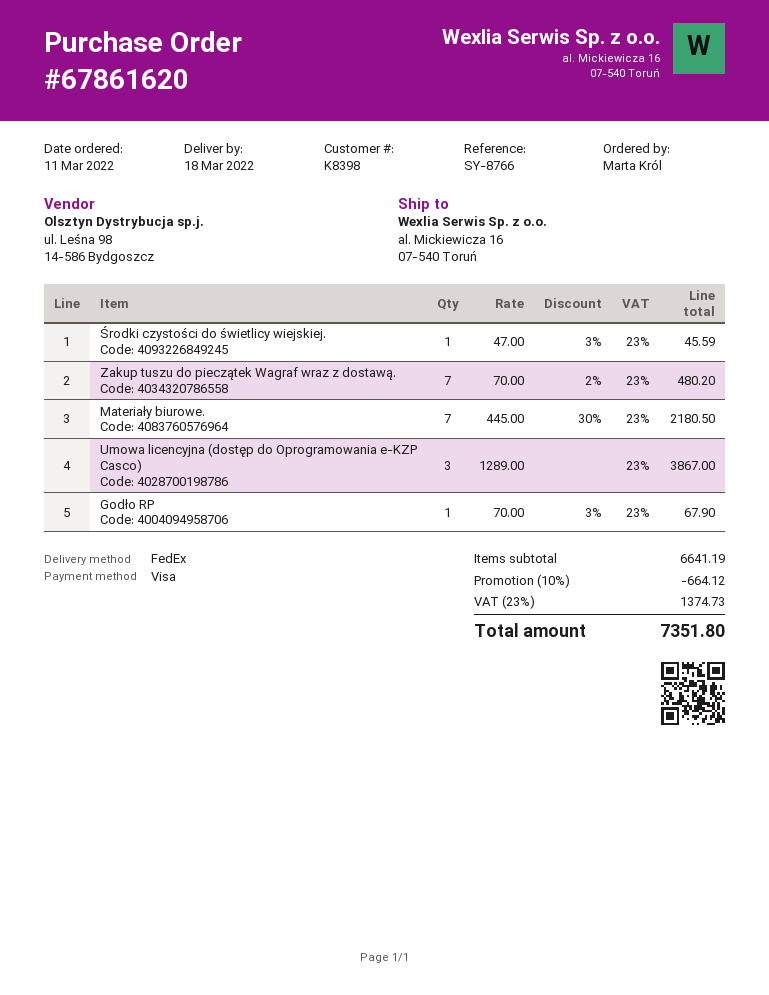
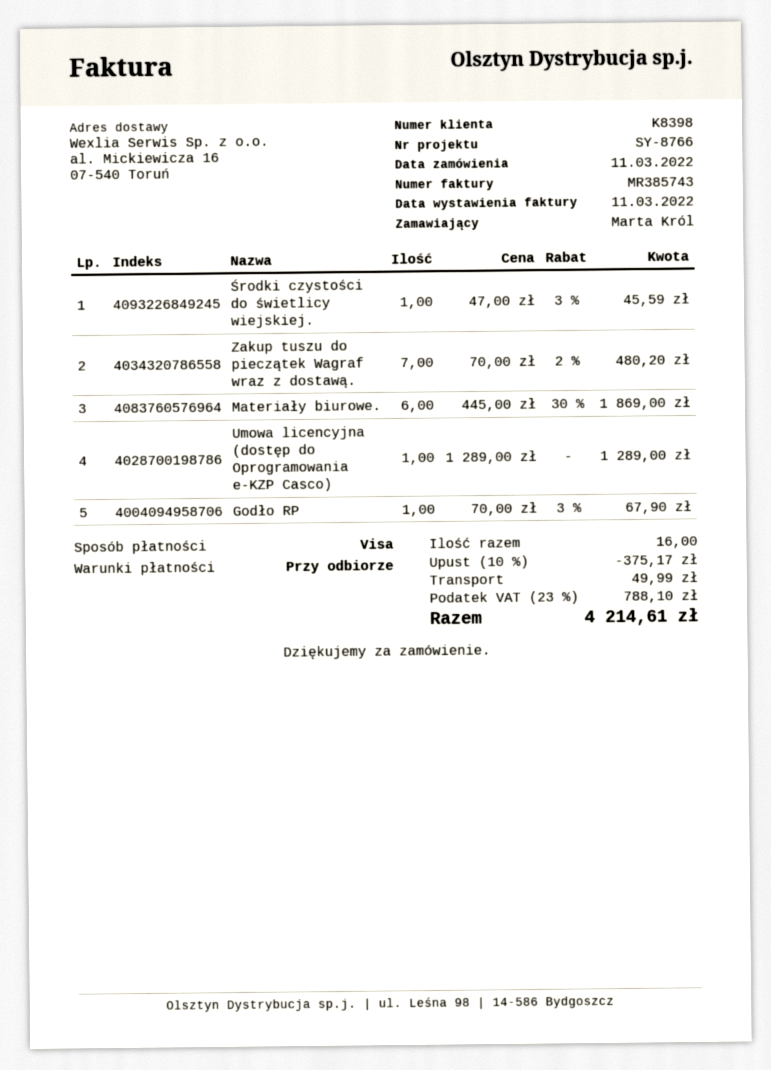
Materiały biurowe.: 7 x 445.00 - 30% = 2180.50 -> 6 x 445.00 - 30% = 1869.00
Umowa licencyjna (dostęp do Oprogramowania e-KZP Casco): 3 x 1289.00 = 3867.00 -> 1 x 1289.00 = 1289.00
discount: 10% = 664.12 -> 10% = 375.17
shipping: none -> 49.99
tax: 23% = 1374.73 -> 23% = 788.10
total: 7351.80 -> 4214.61

